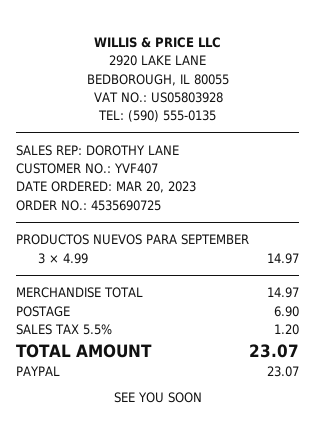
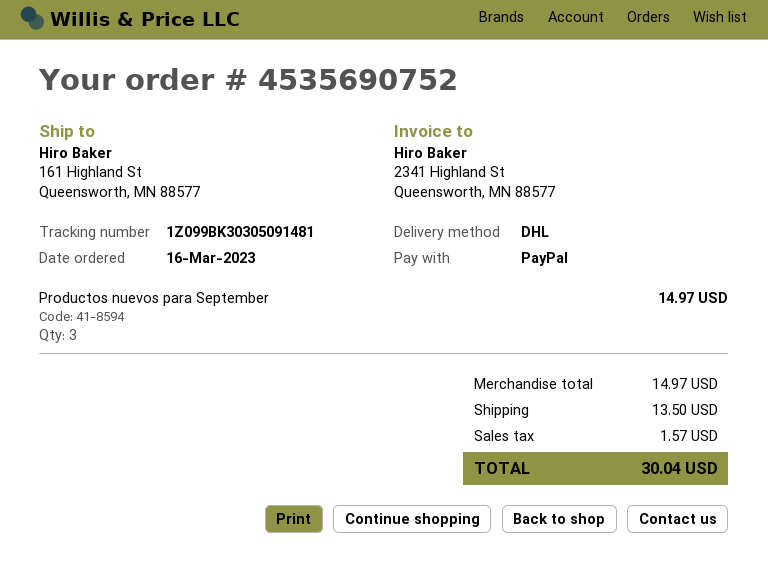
order number: 4535690725 -> 4535690752
order date: 2023-03-20 -> 2023-03-16
shipping: 6.90 -> 13.50
tax: 1.20 -> 1.57
total: 23.07 -> 30.04

